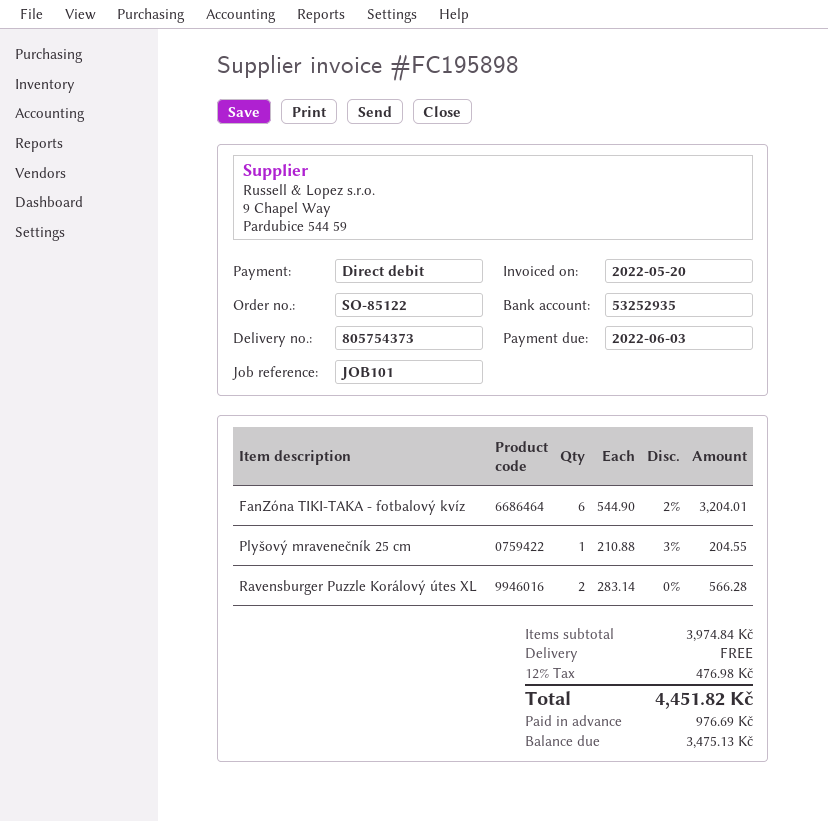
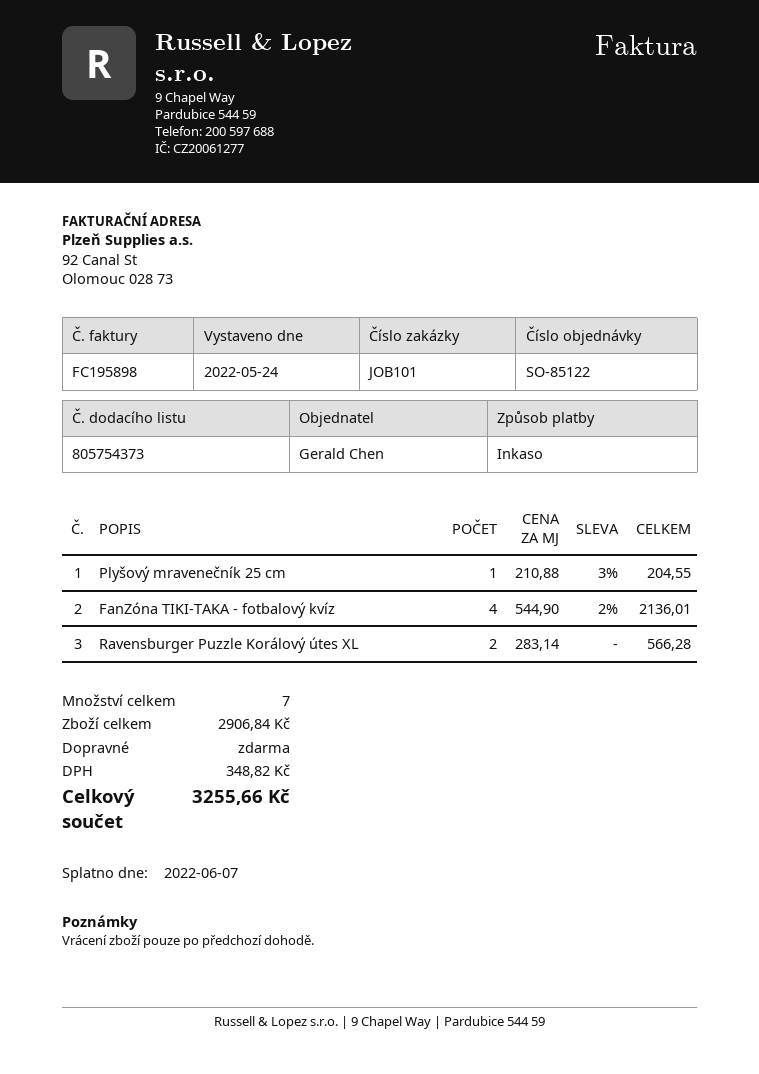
invoice date: 2022-05-20 -> 2022-05-24
due date: 2022-06-03 -> 2022-06-07
FanZóna TIKI-TAKA - fotbalový kvíz: 6 x 544.90 - 2% = 3204.01 -> 4 x 544.90 - 2% = 2136.01
subtotal: 3974.84 -> 2906.84
tax: 476.98 -> 348.82
total: 4451.82 -> 3255.66

